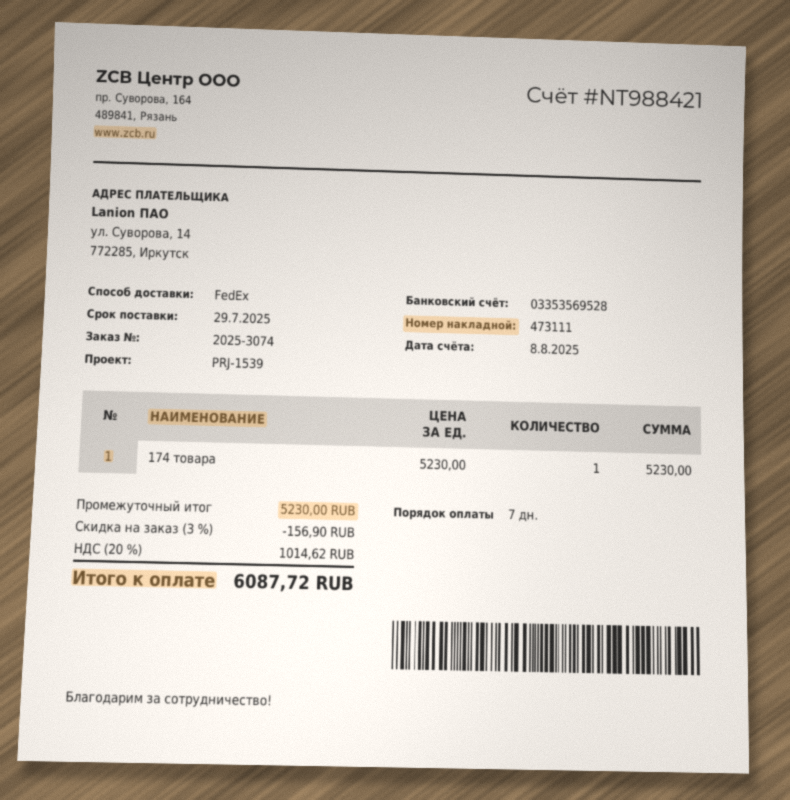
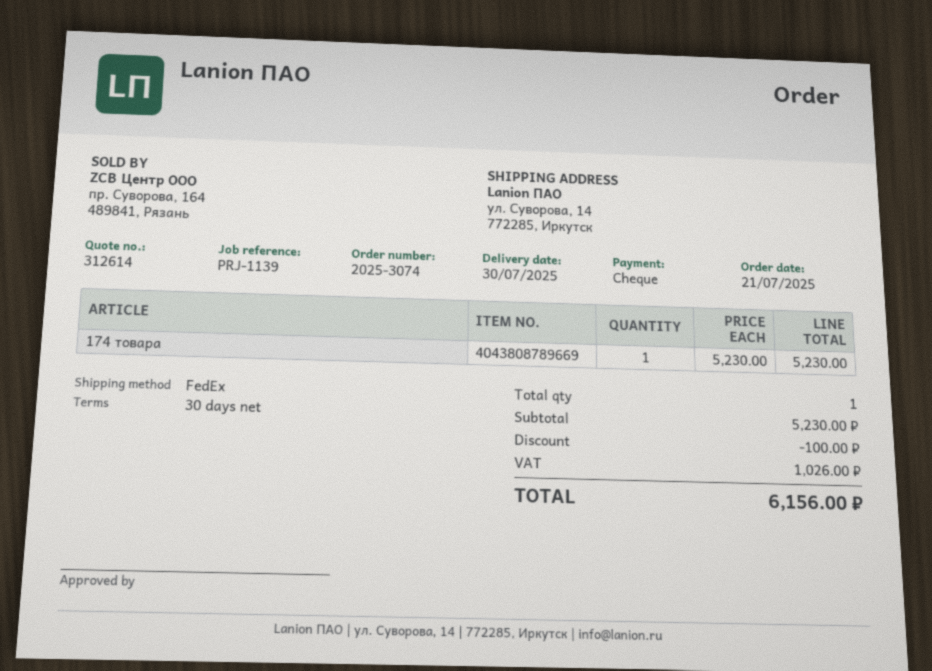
delivery date: 2025-07-29 -> 2025-07-30
payment terms: 7 days -> 30 days
reference: PRJ-1539 -> PRJ-1139
discount: 156.90 -> 100.00
tax: 1014.62 -> 1026.00
total: 6087.72 -> 6156.00

